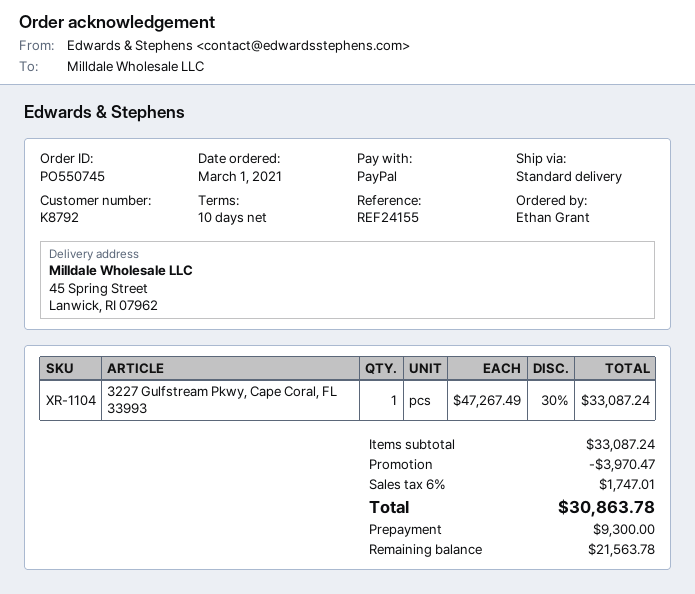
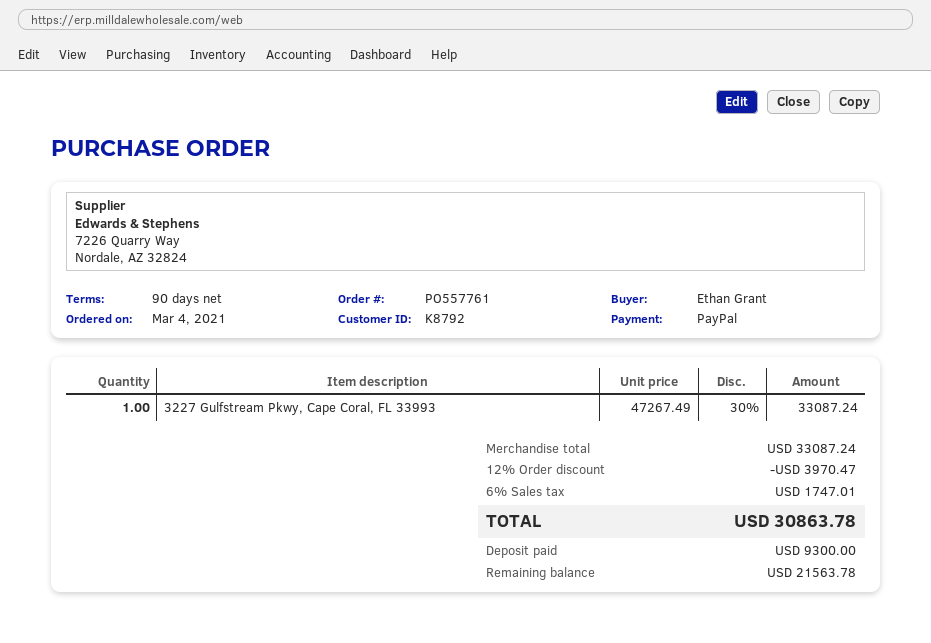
order number: PO550745 -> PO557761
order date: 2021-03-01 -> 2021-03-04
payment terms: 10 days -> 90 days

